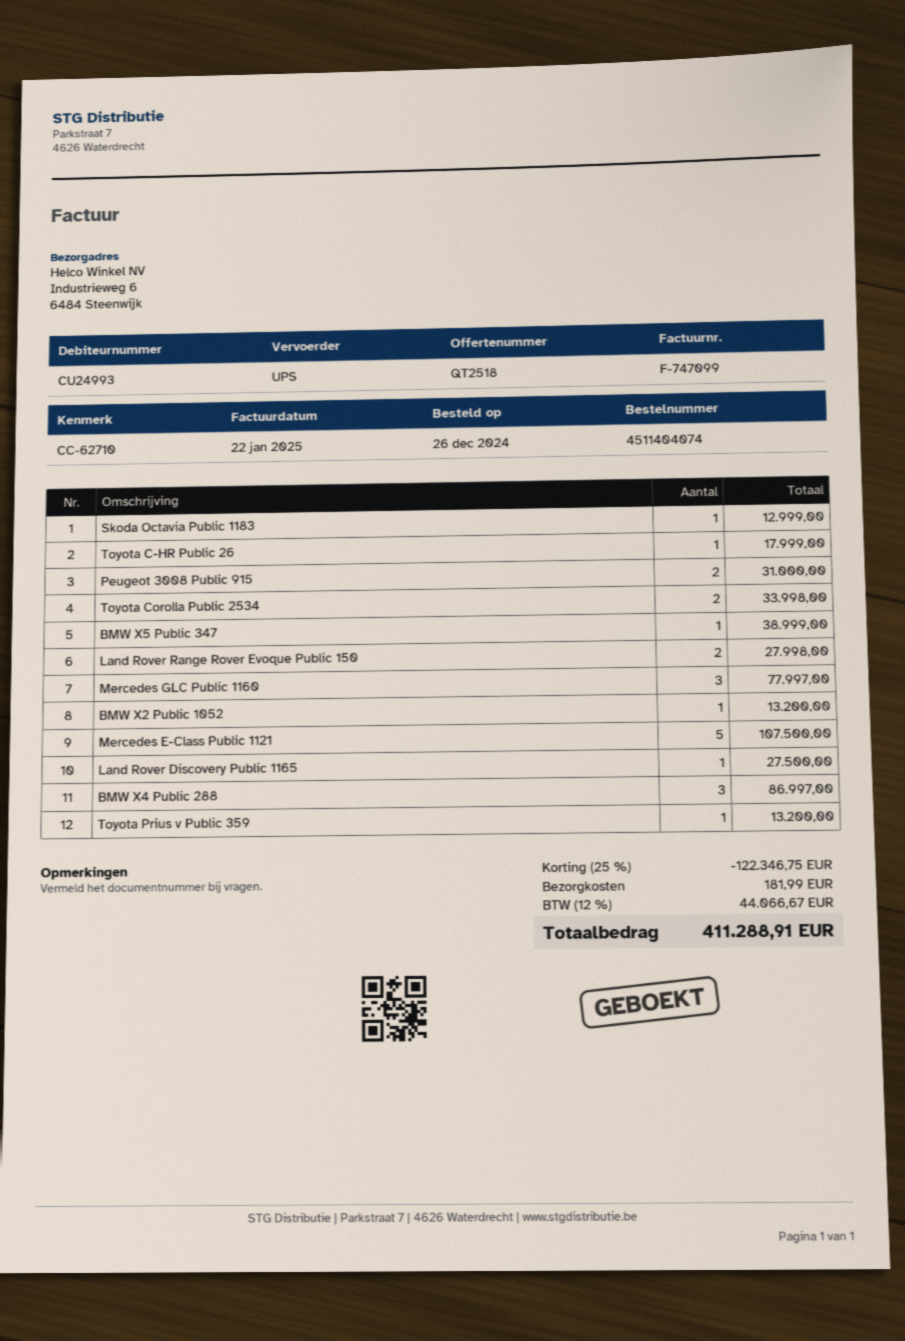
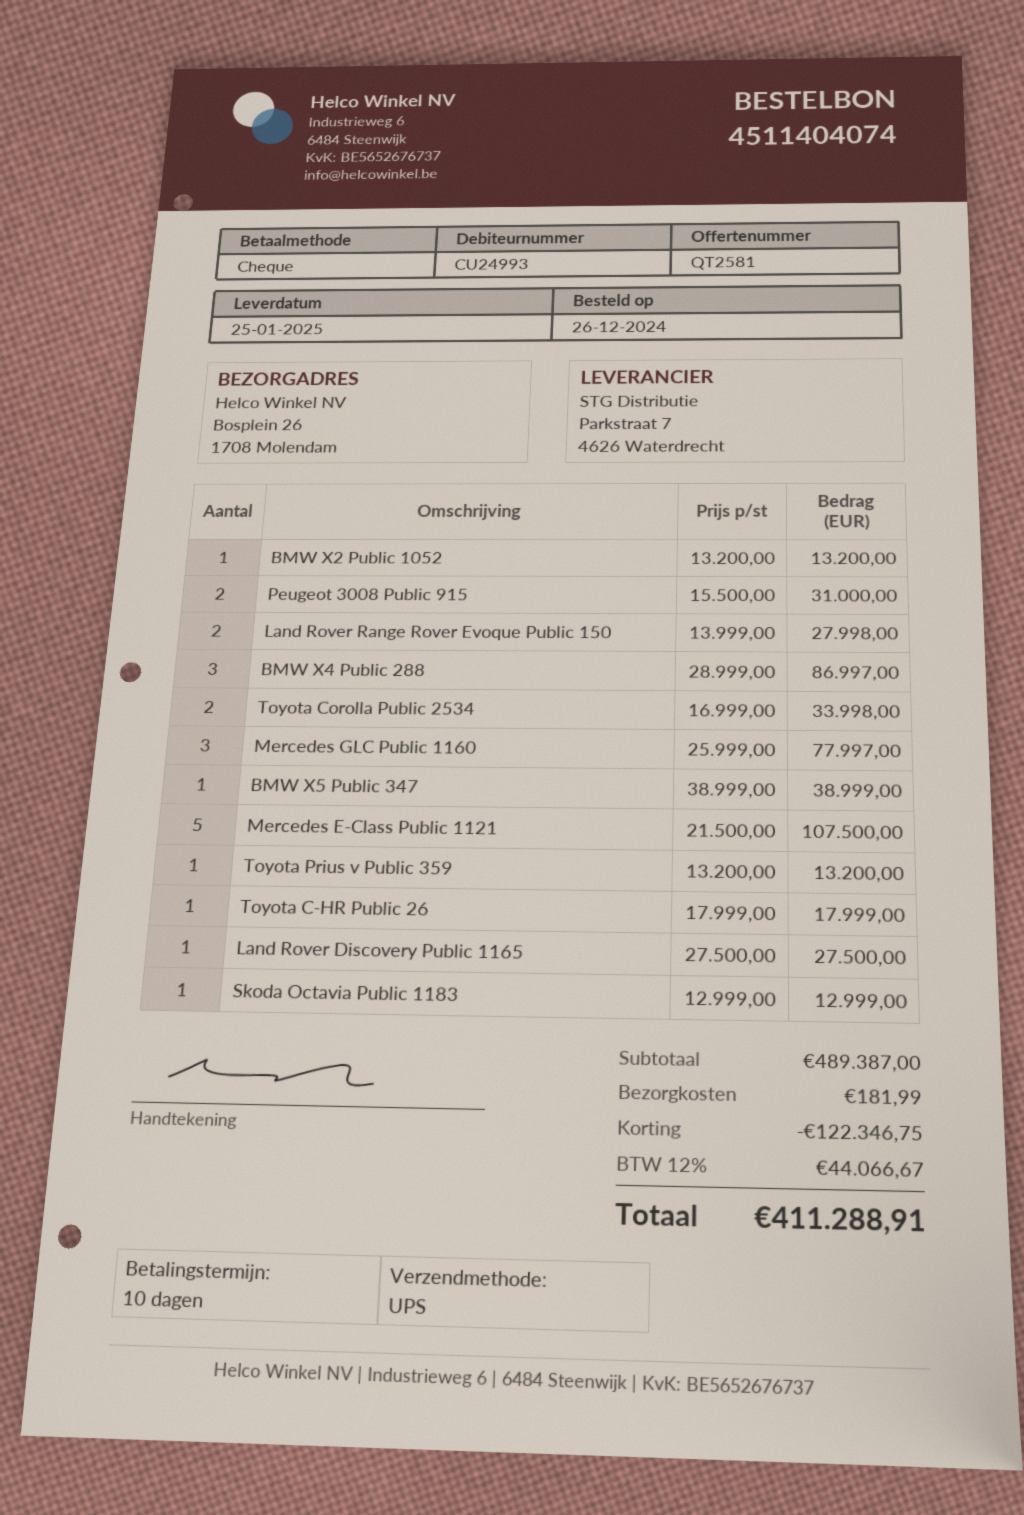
quote number: QT2518 -> QT2581
ship to: Industrieweg 6, 6484 Steenwijk -> Bosplein 26, 1708 Molendam

